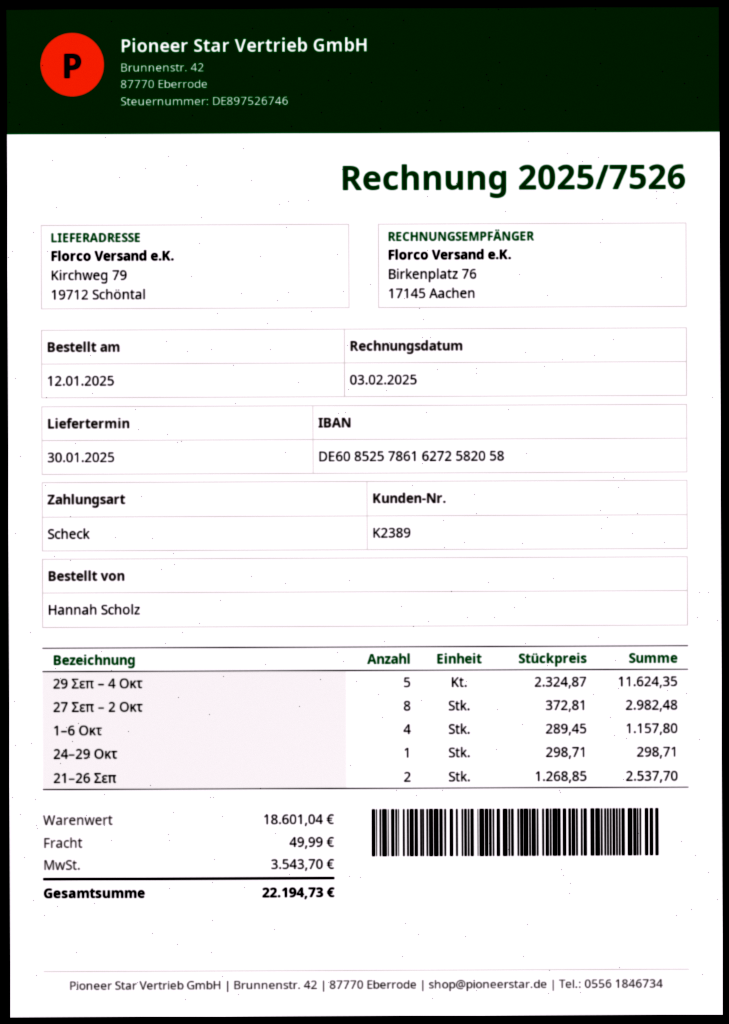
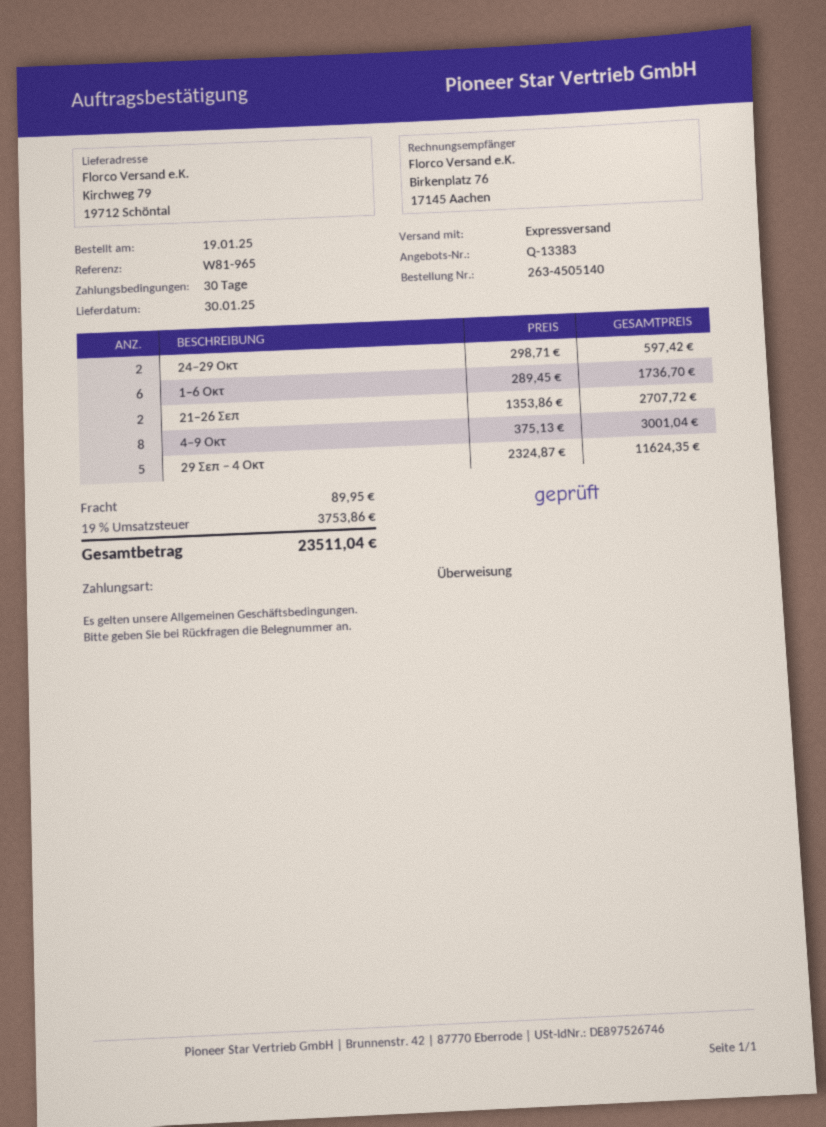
order date: 2025-01-12 -> 2025-01-19
payment method: cheque -> bank transfer
27 Σεπ – 2 Οκτ: 8 x 372.81 = 2982.48 -> none
1–6 Οκτ: 4 x 289.45 = 1157.80 -> 6 x 289.45 = 1736.70
24–29 Οκτ: 1 x 298.71 = 298.71 -> 2 x 298.71 = 597.42
21–26 Σεπ: 2 x 1268.85 = 2537.70 -> 2 x 1353.86 = 2707.72
4–9 Οκτ: none -> 8 x 375.13 = 3001.04
shipping: 49.99 -> 89.95
tax: 3543.70 -> 3753.86
total: 22194.73 -> 23511.04

